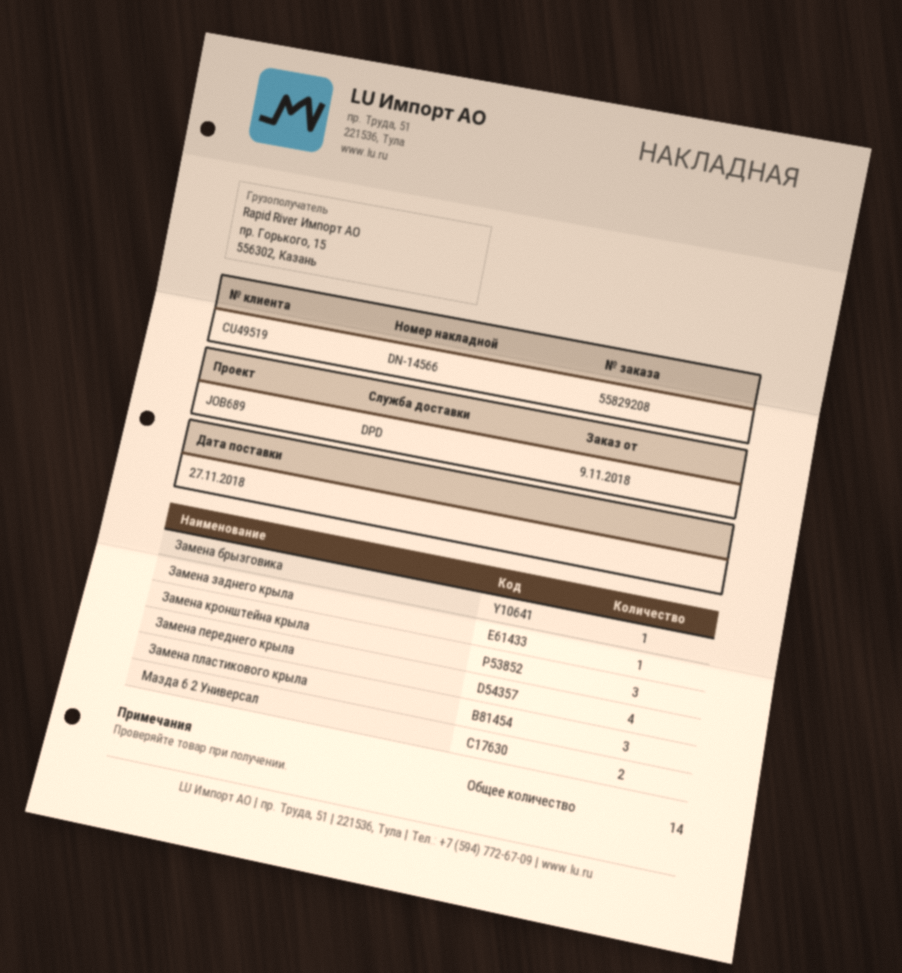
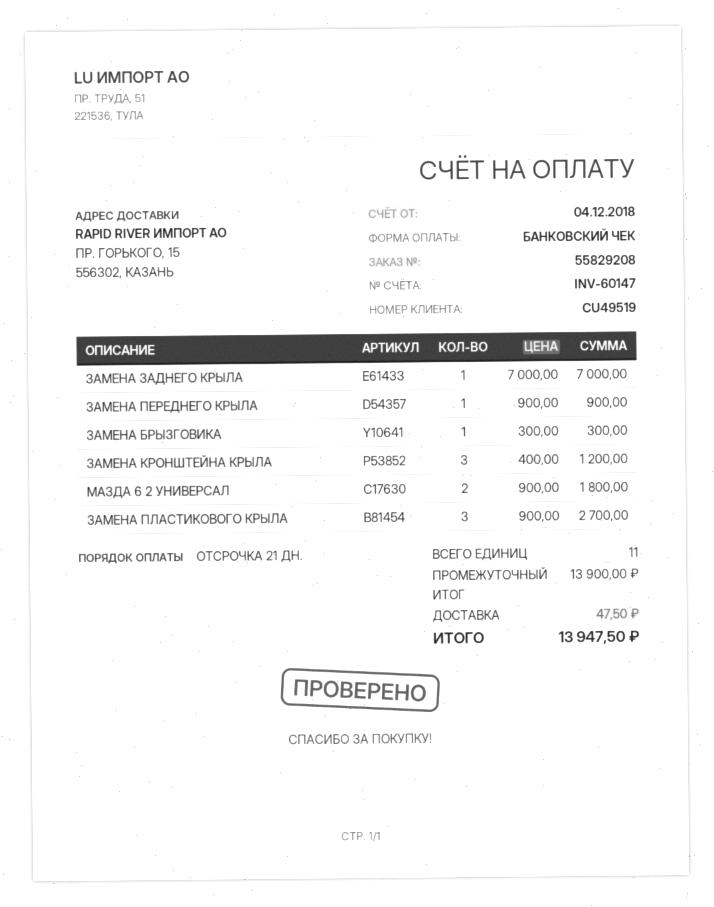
Замена переднего крыла: 4 -> 1
total quantity: 14 -> 11

